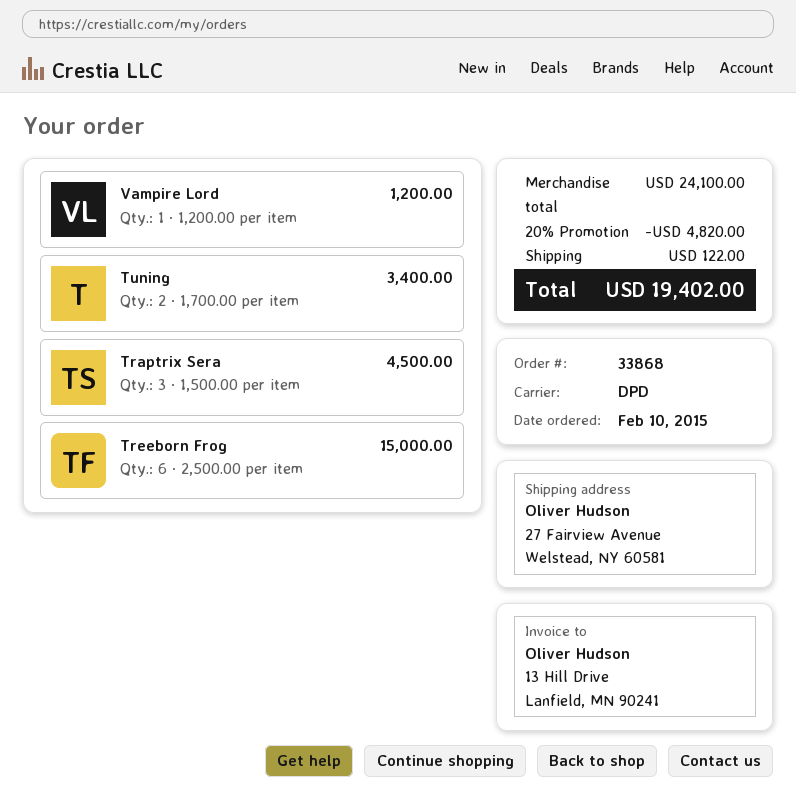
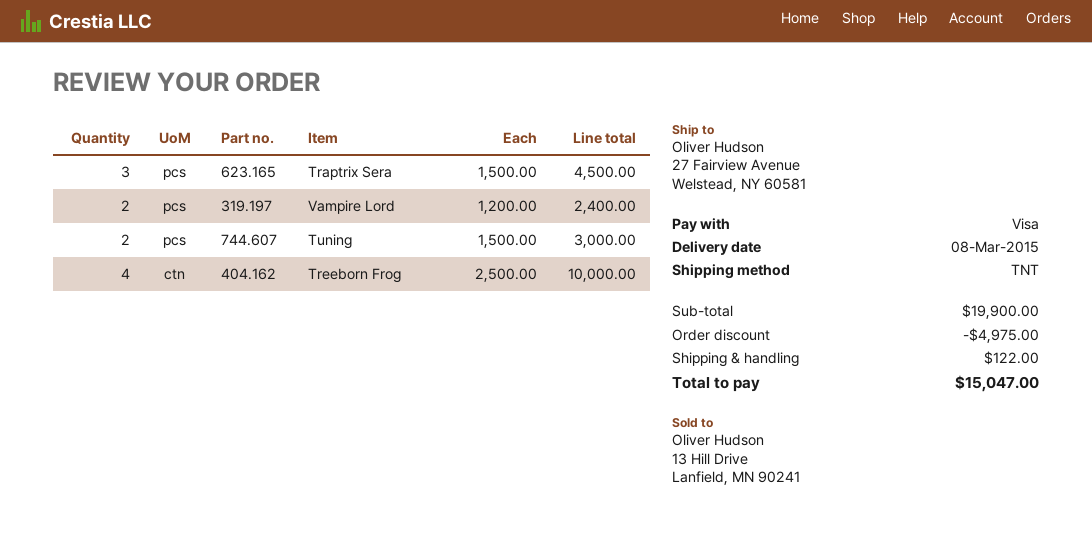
shipping method: DPD -> TNT
Vampire Lord: 1 x 1200.00 = 1200.00 -> 2 x 1200.00 = 2400.00
Tuning: 2 x 1700.00 = 3400.00 -> 2 x 1500.00 = 3000.00
Treeborn Frog: 6 x 2500.00 = 15000.00 -> 4 x 2500.00 = 10000.00
subtotal: 24100.00 -> 19900.00
discount: 4820.00 -> 4975.00
total: 19402.00 -> 15047.00

